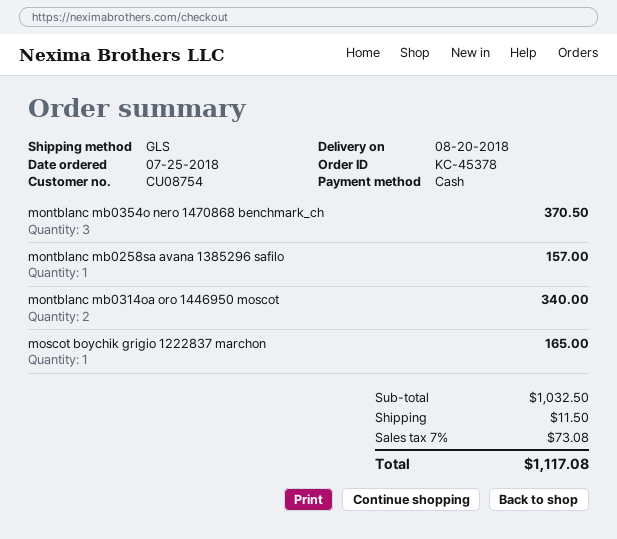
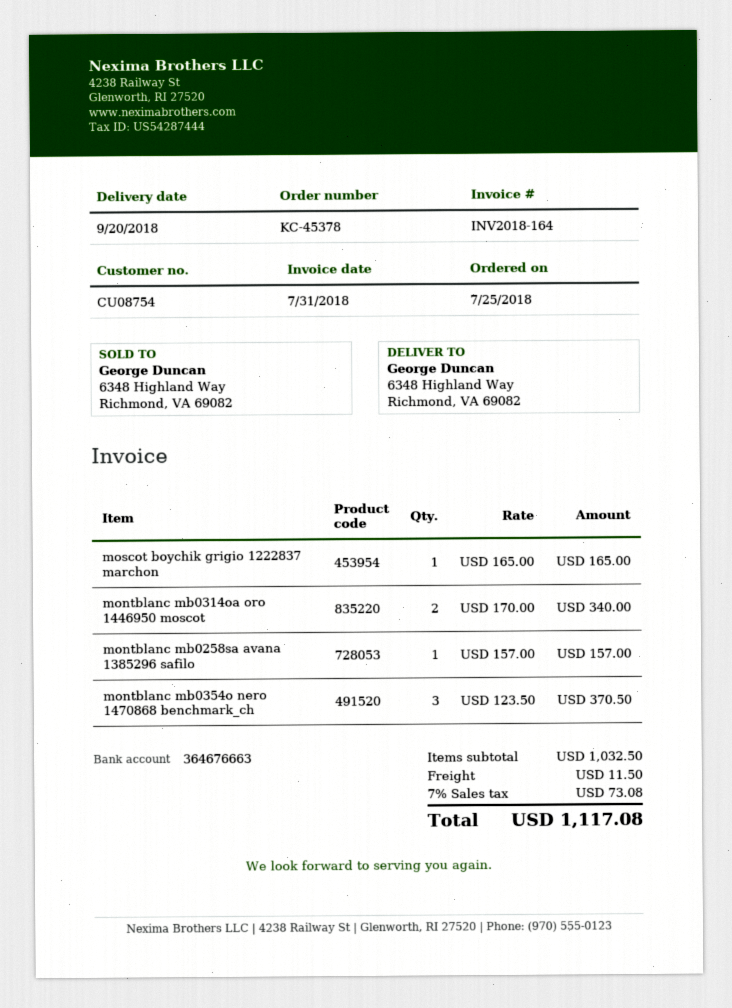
delivery date: 2018-08-20 -> 2018-09-20

